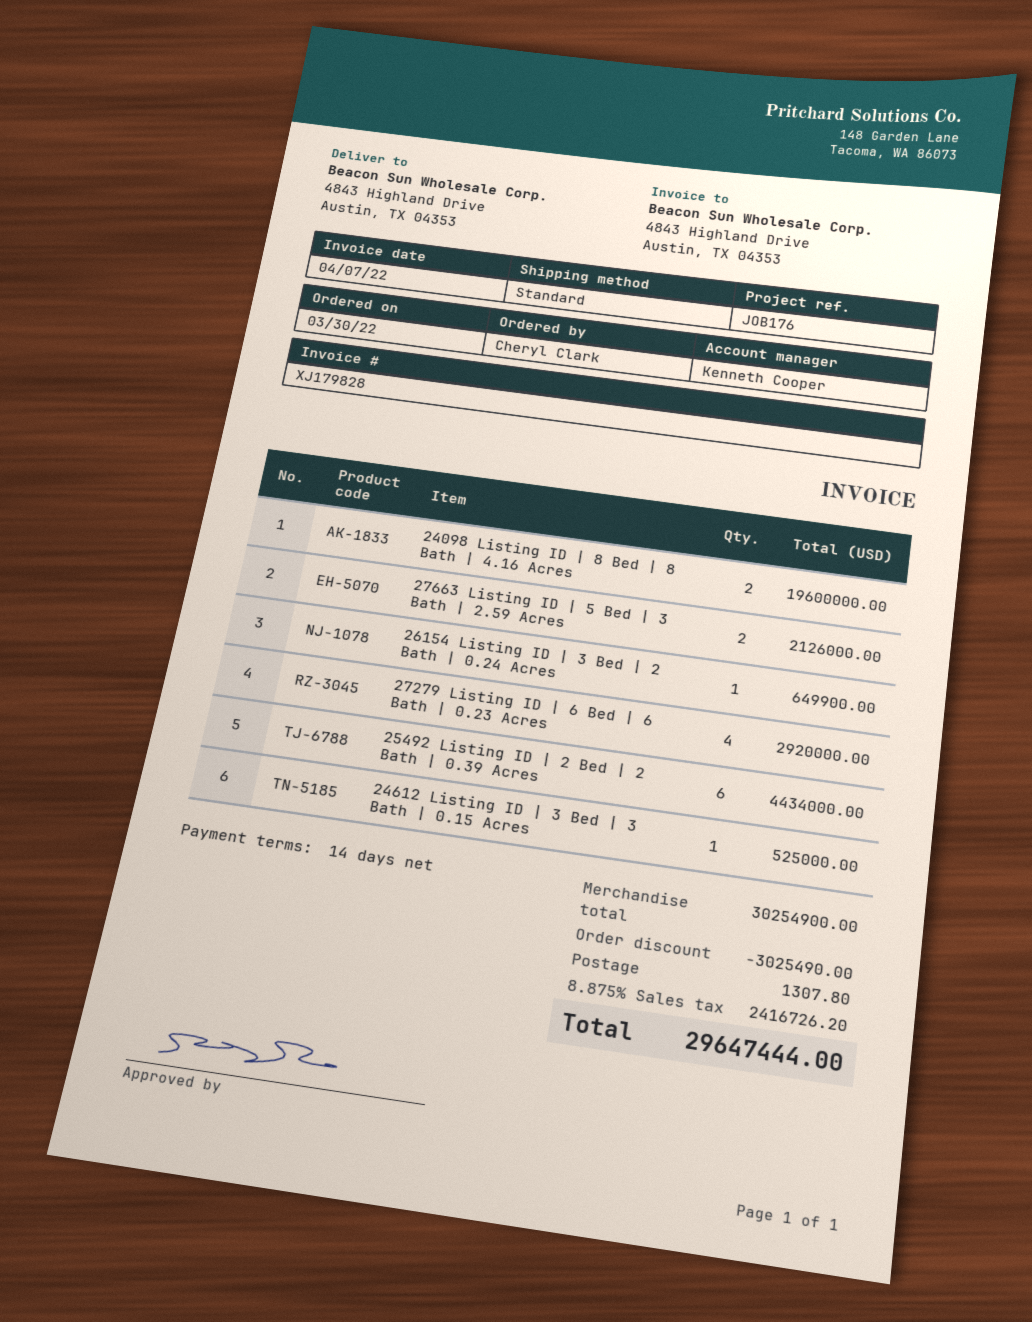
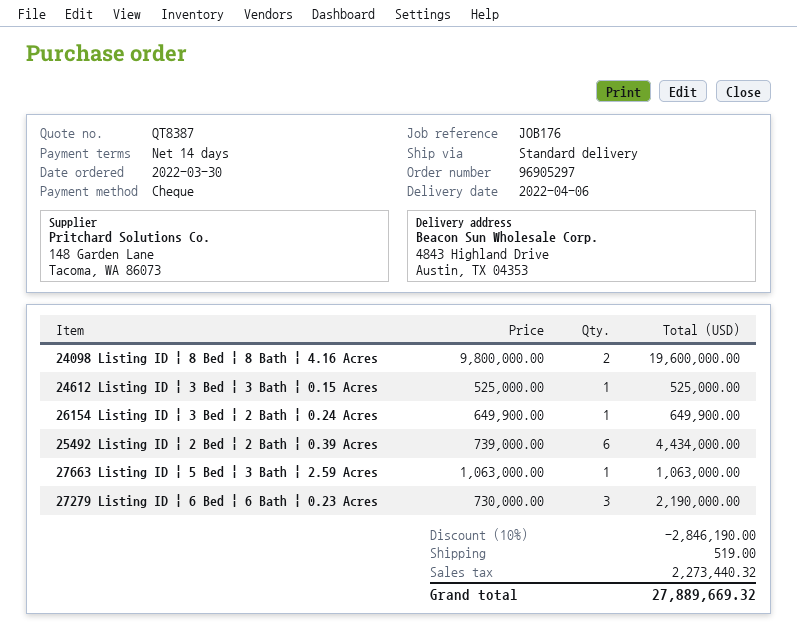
27663 Listing ID | 5 Bed | 3 Bath | 2.59 Acres: 2 for 2126000.00 -> 1 for 1063000.00
27279 Listing ID | 6 Bed | 6 Bath | 0.23 Acres: 4 for 2920000.00 -> 3 for 2190000.00
discount: 3025490.00 -> 2846190.00
shipping: 1307.80 -> 519.00
tax: 2416726.20 -> 2273440.32
total: 29647444.00 -> 27889669.32

